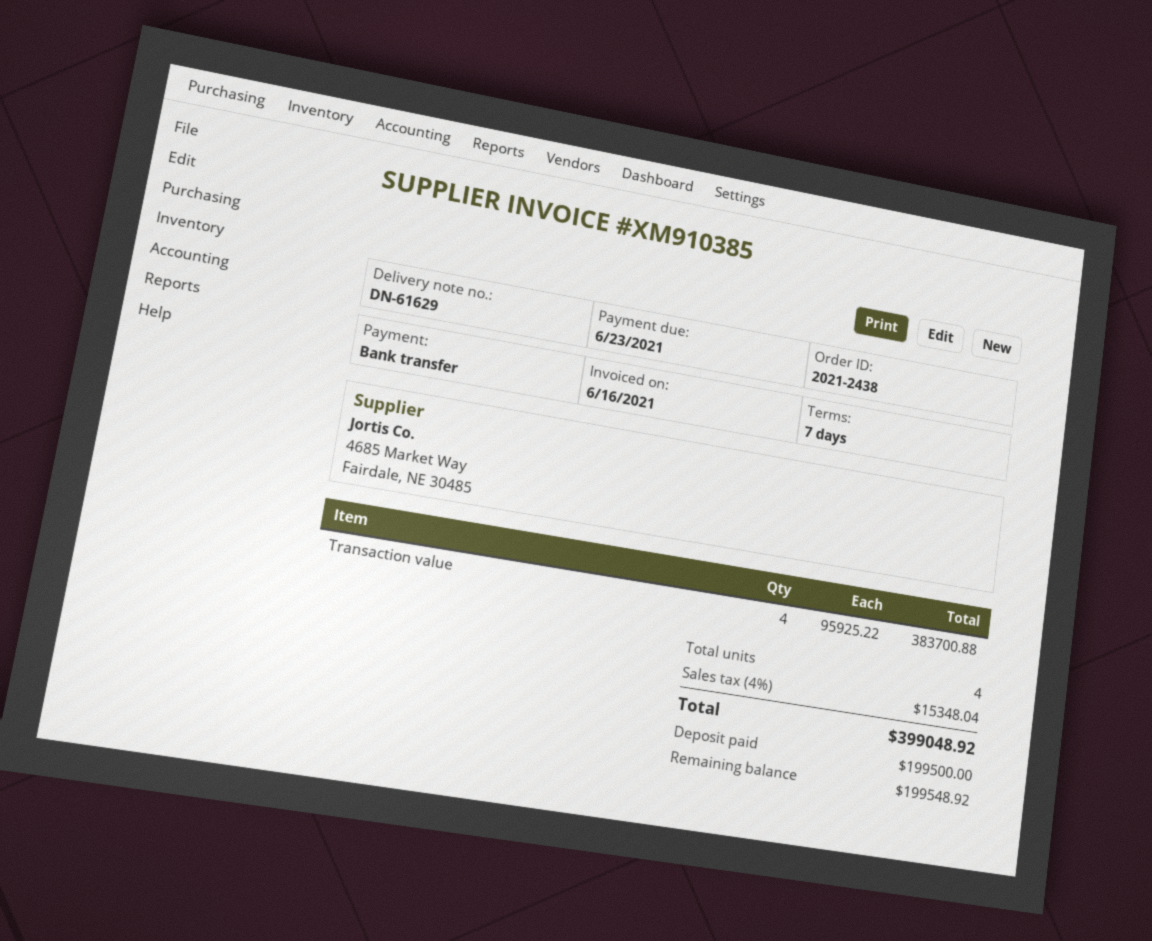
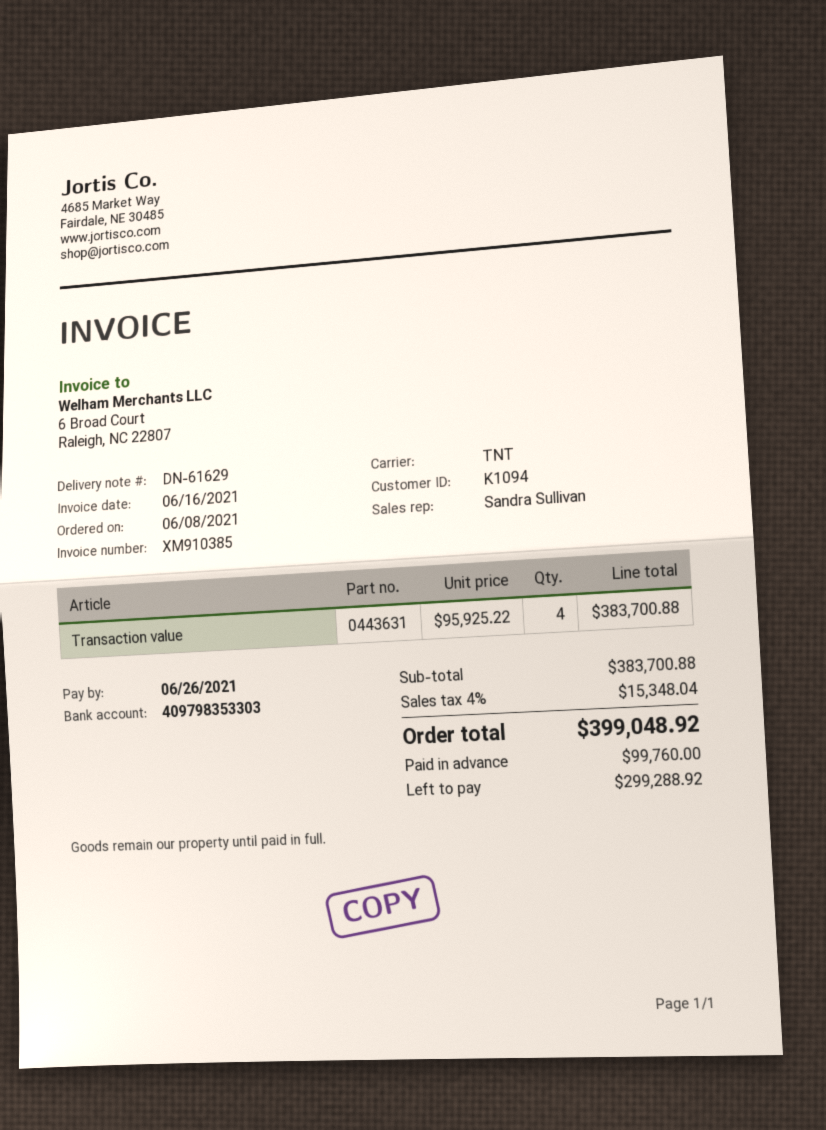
due date: 2021-06-23 -> 2021-06-26
deposit: 199500.00 -> 99760.00
balance: 199548.92 -> 299288.92

